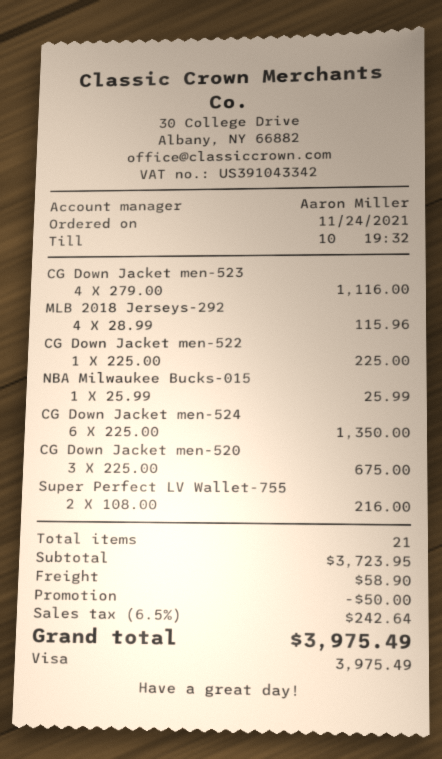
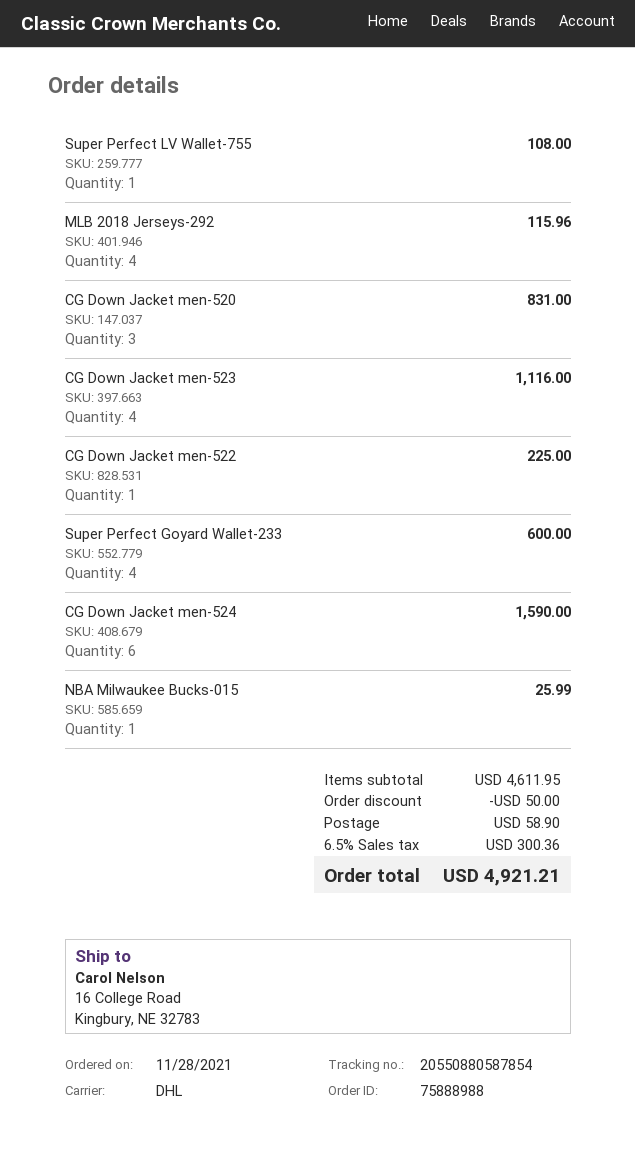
order date: 2021-11-24 -> 2021-11-28
CG Down Jacket men-524: 6 for 1350.00 -> 6 for 1590.00
CG Down Jacket men-520: 3 for 675.00 -> 3 for 831.00
Super Perfect LV Wallet-755: 2 for 216.00 -> 1 for 108.00
Super Perfect Goyard Wallet-233: none -> 4 for 600.00
subtotal: 3723.95 -> 4611.95
tax: 6.5% = 242.64 -> 6.5% = 300.36
total: 3975.49 -> 4921.21

